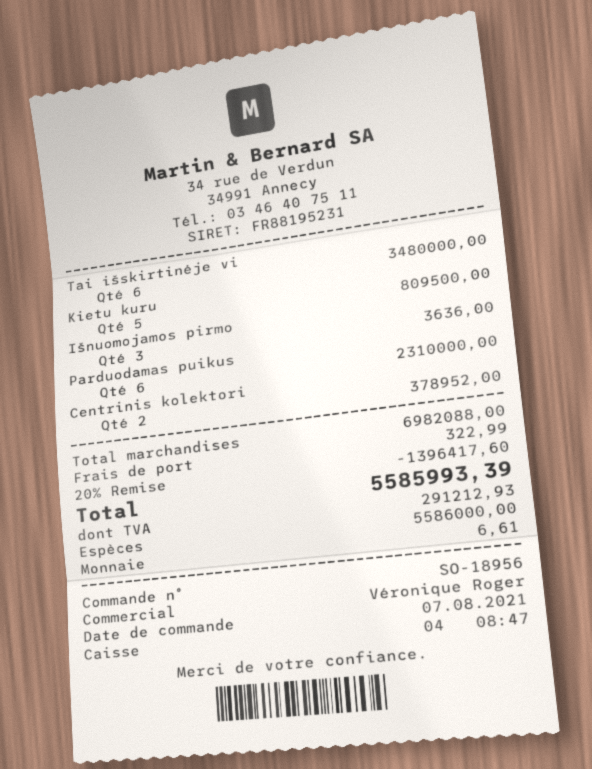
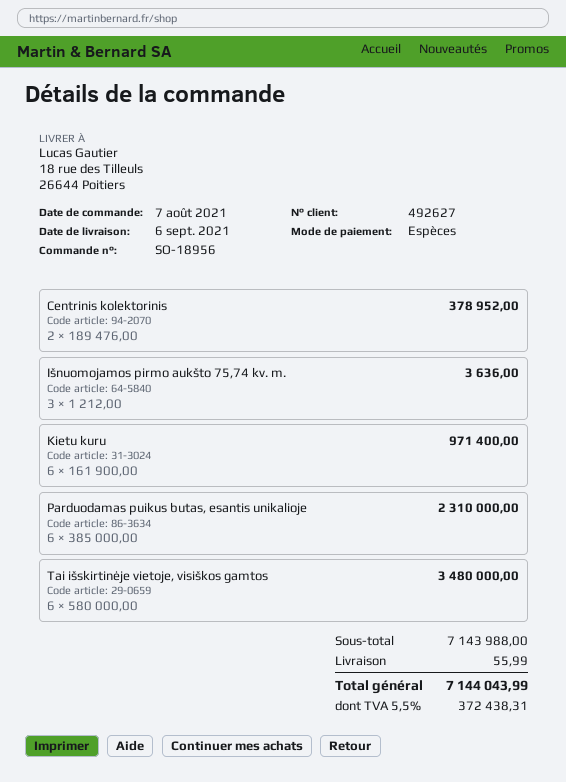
Kietu kuru: 5 for 809500.00 -> 6 for 971400.00
subtotal: 6982088.00 -> 7143988.00
discount: 20% = 1396417.60 -> none
shipping: 322.99 -> 55.99
tax: 291212.93 -> 372438.31
total: 5585993.39 -> 7144043.99

